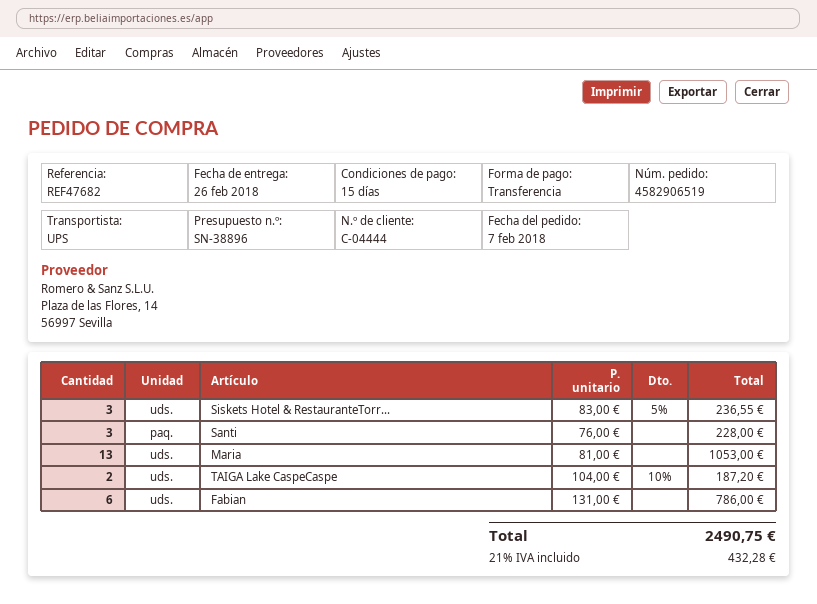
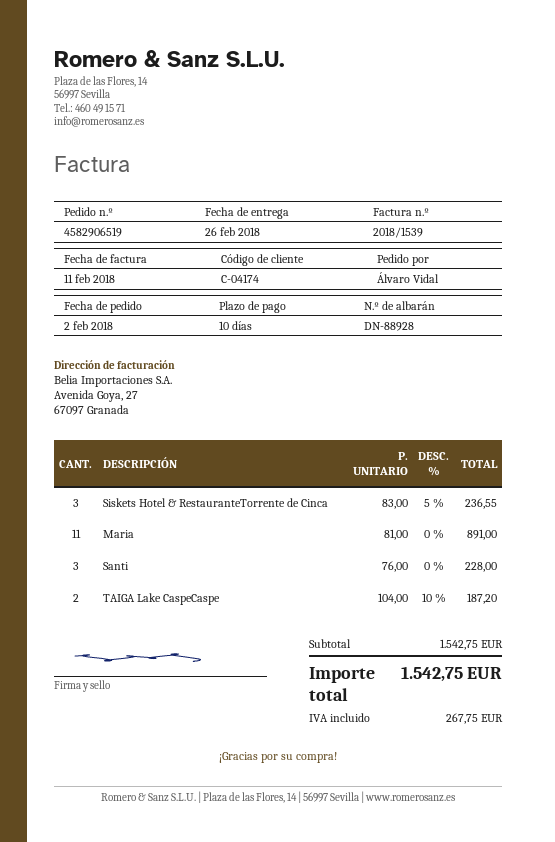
order date: 2018-02-07 -> 2018-02-02
payment terms: 15 days -> 10 days
customer number: C-04444 -> C-04174
Maria: 13 x 81.00 = 1053.00 -> 11 x 81.00 = 891.00
Fabian: 6 x 131.00 = 786.00 -> none
tax: 432.28 -> 267.75
total: 2490.75 -> 1542.75

